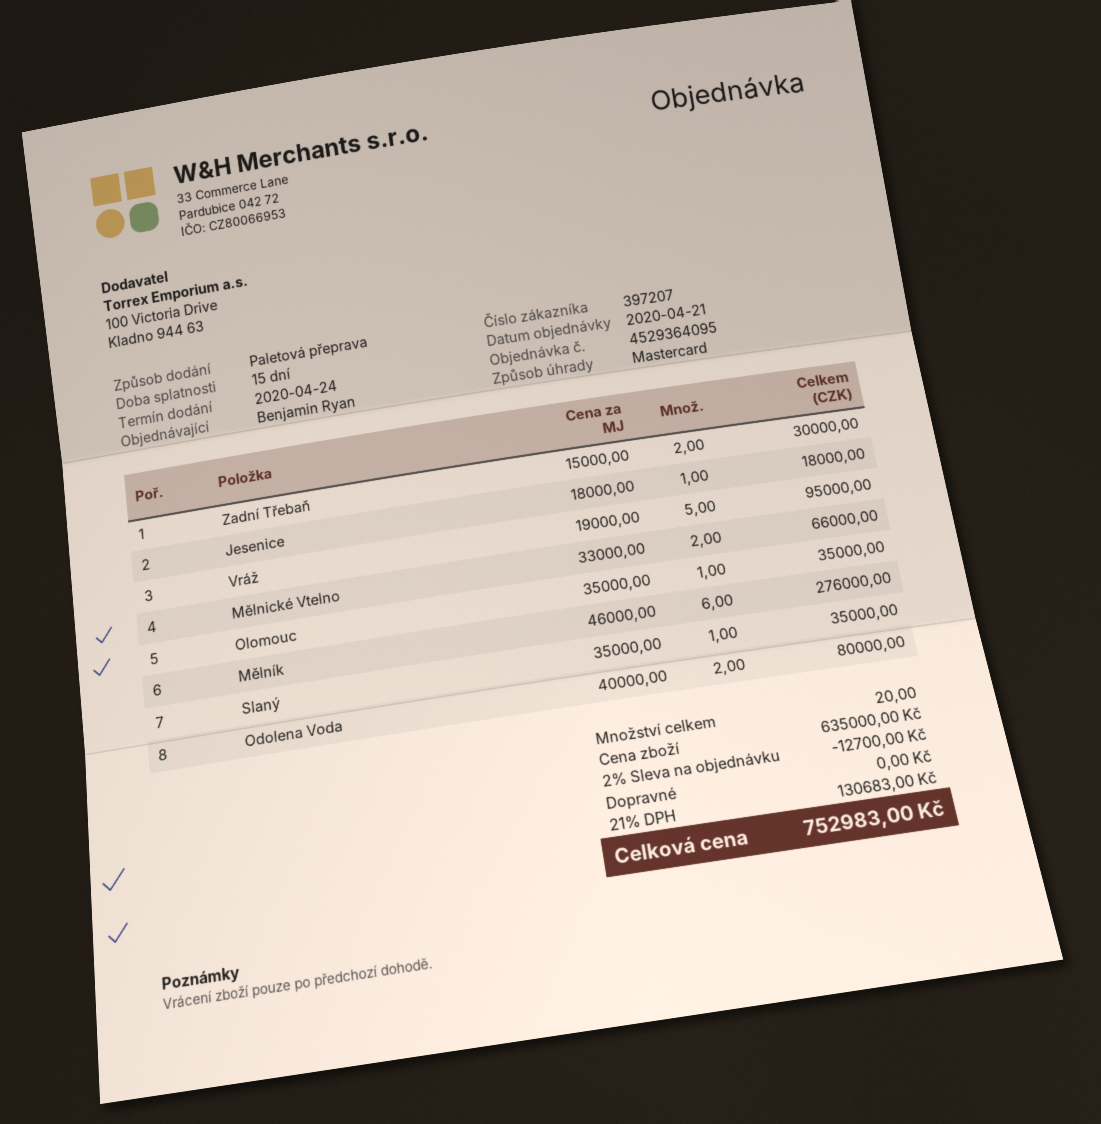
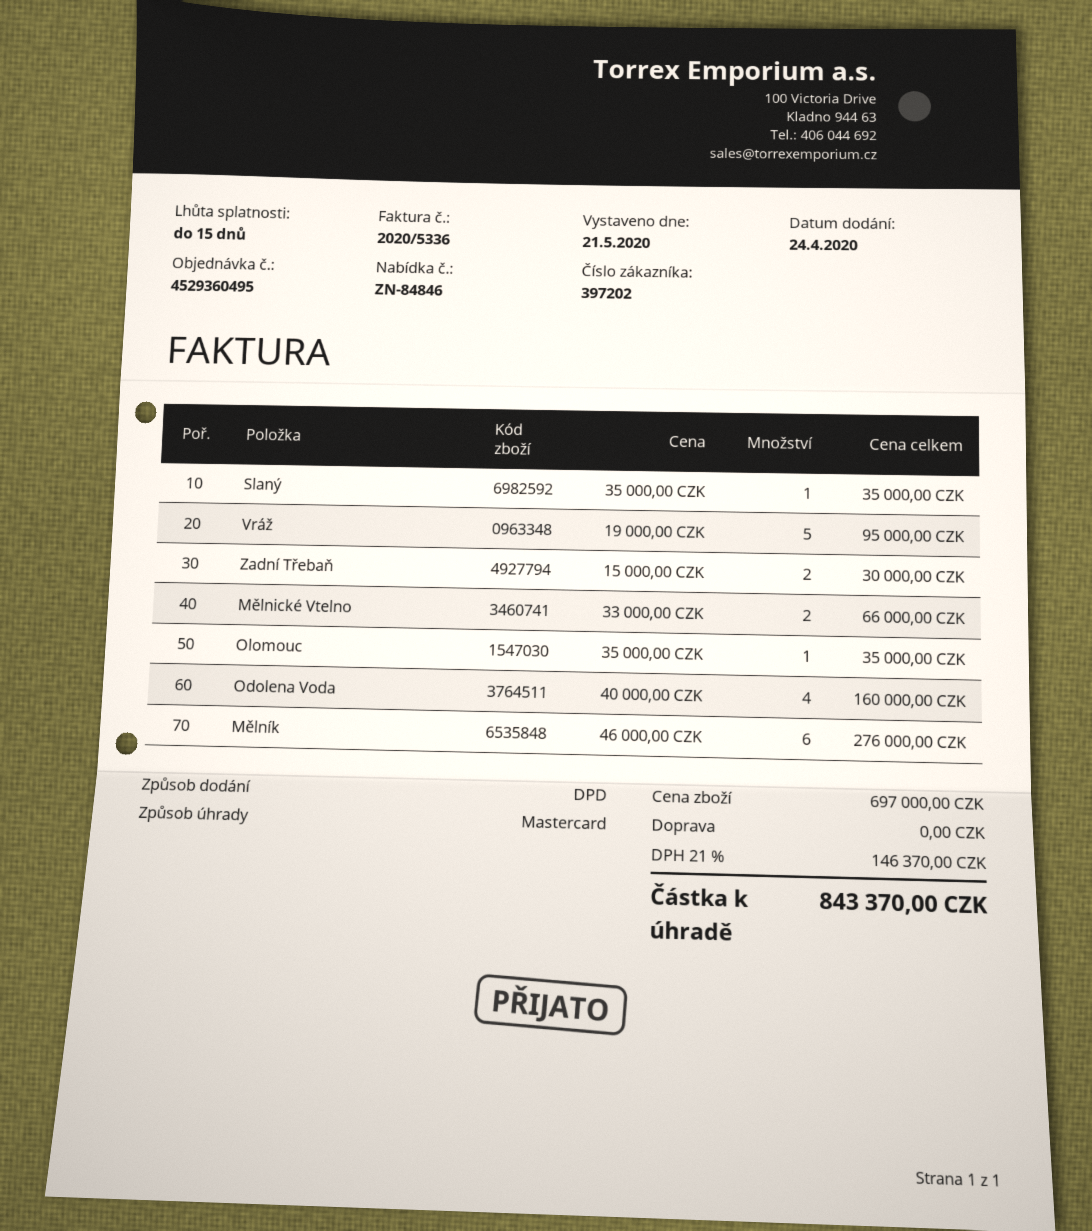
order number: 4529364095 -> 4529360495
customer number: 397207 -> 397202
shipping method: pallet freight -> DPD
Jesenice: 1 x 18000.00 = 18000.00 -> none
Odolena Voda: 2 x 40000.00 = 80000.00 -> 4 x 40000.00 = 160000.00
subtotal: 635000.00 -> 697000.00
discount: 2% = 12700.00 -> none
tax: 21% = 130683.00 -> 21% = 146370.00
total: 752983.00 -> 843370.00

